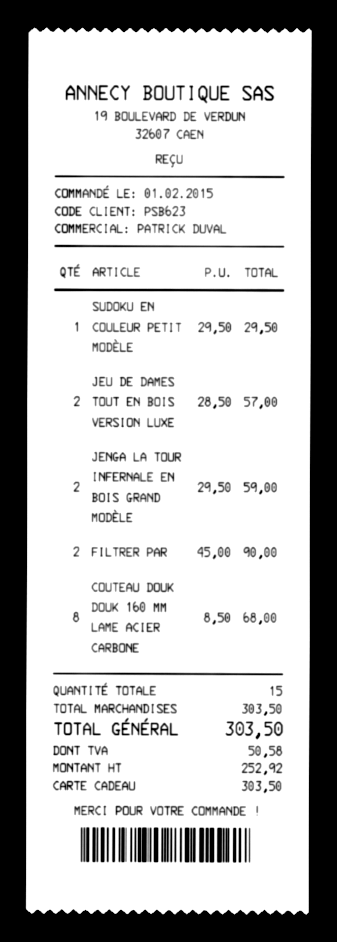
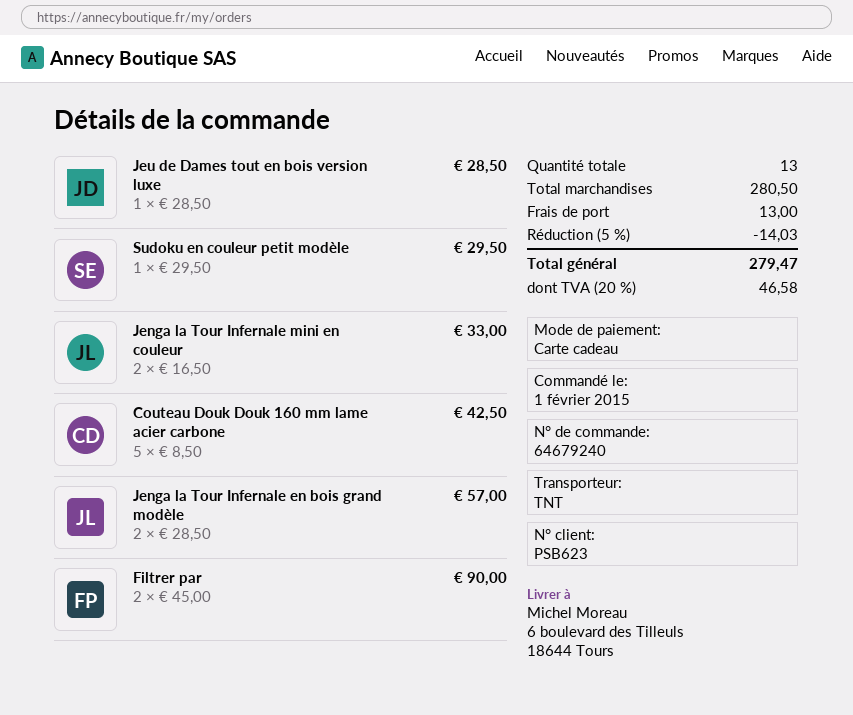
JEU DE DAMES TOUT EN BOIS VERSION LUXE: 2 x 28.50 = 57.00 -> 1 x 28.50 = 28.50
JENGA LA TOUR INFERNALE EN BOIS GRAND MODÈLE: 2 x 29.50 = 59.00 -> 2 x 28.50 = 57.00
COUTEAU DOUK DOUK 160 MM LAME ACIER CARBONE: 8 x 8.50 = 68.00 -> 5 x 8.50 = 42.50
Jenga la Tour Infernale mini en couleur: none -> 2 x 16.50 = 33.00
total quantity: 15 -> 13
subtotal: 303.50 -> 280.50
discount: none -> 5% = 14.03
shipping: none -> 13.00
tax: 50.58 -> 46.58
total: 303.50 -> 279.47

